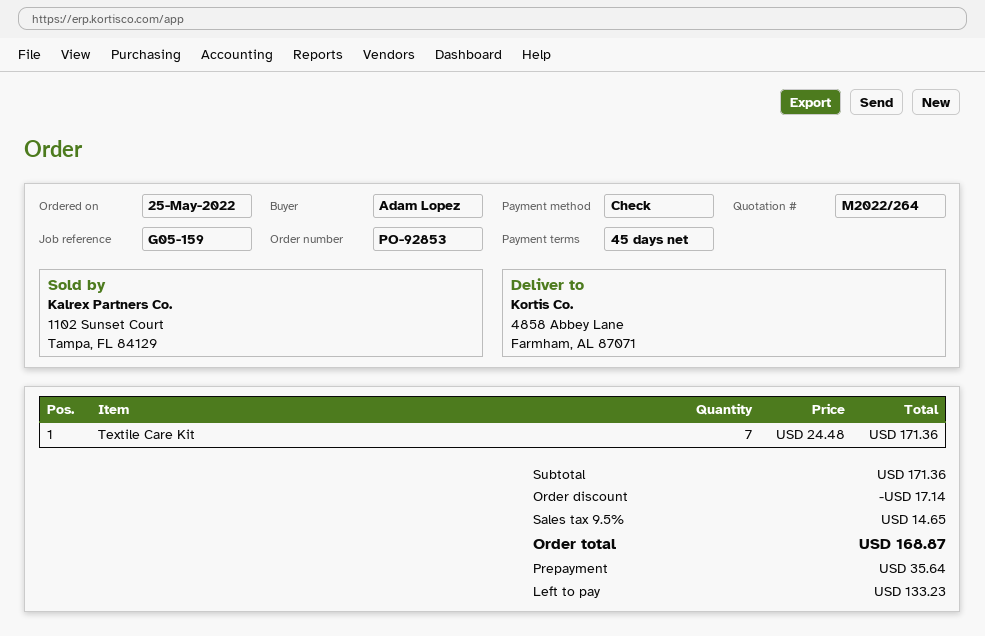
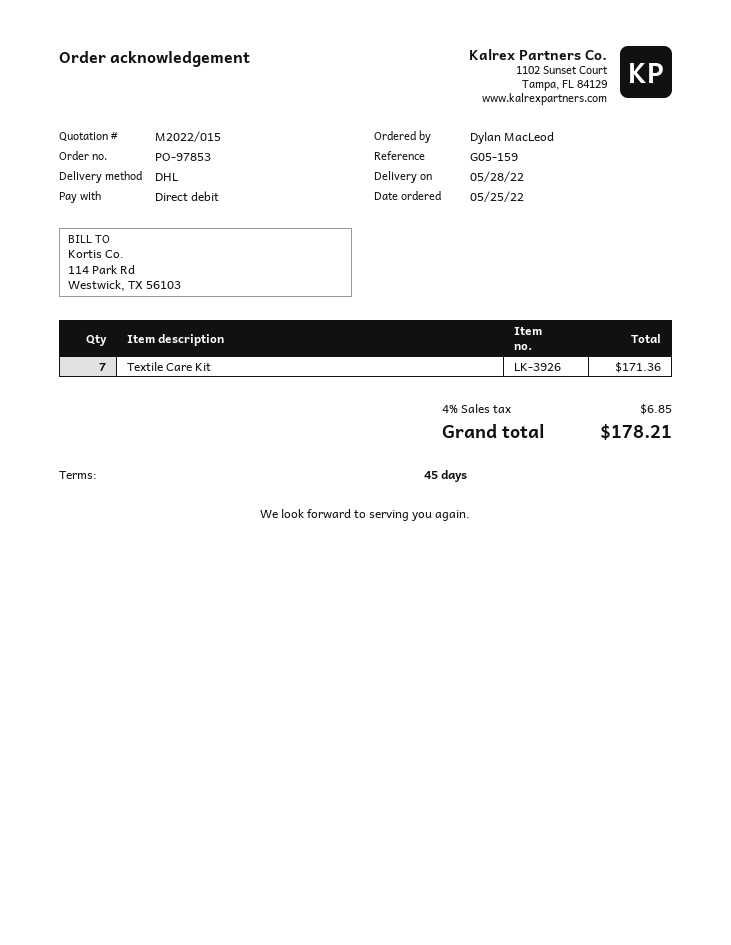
quote number: M2022/264 -> M2022/015
order number: PO-92853 -> PO-97853
ordered by: Adam Lopez -> Dylan MacLeod
payment method: cheque -> direct debit
discount: 17.14 -> none
tax: 9.5% = 14.65 -> 4% = 6.85
total: 168.87 -> 178.21

